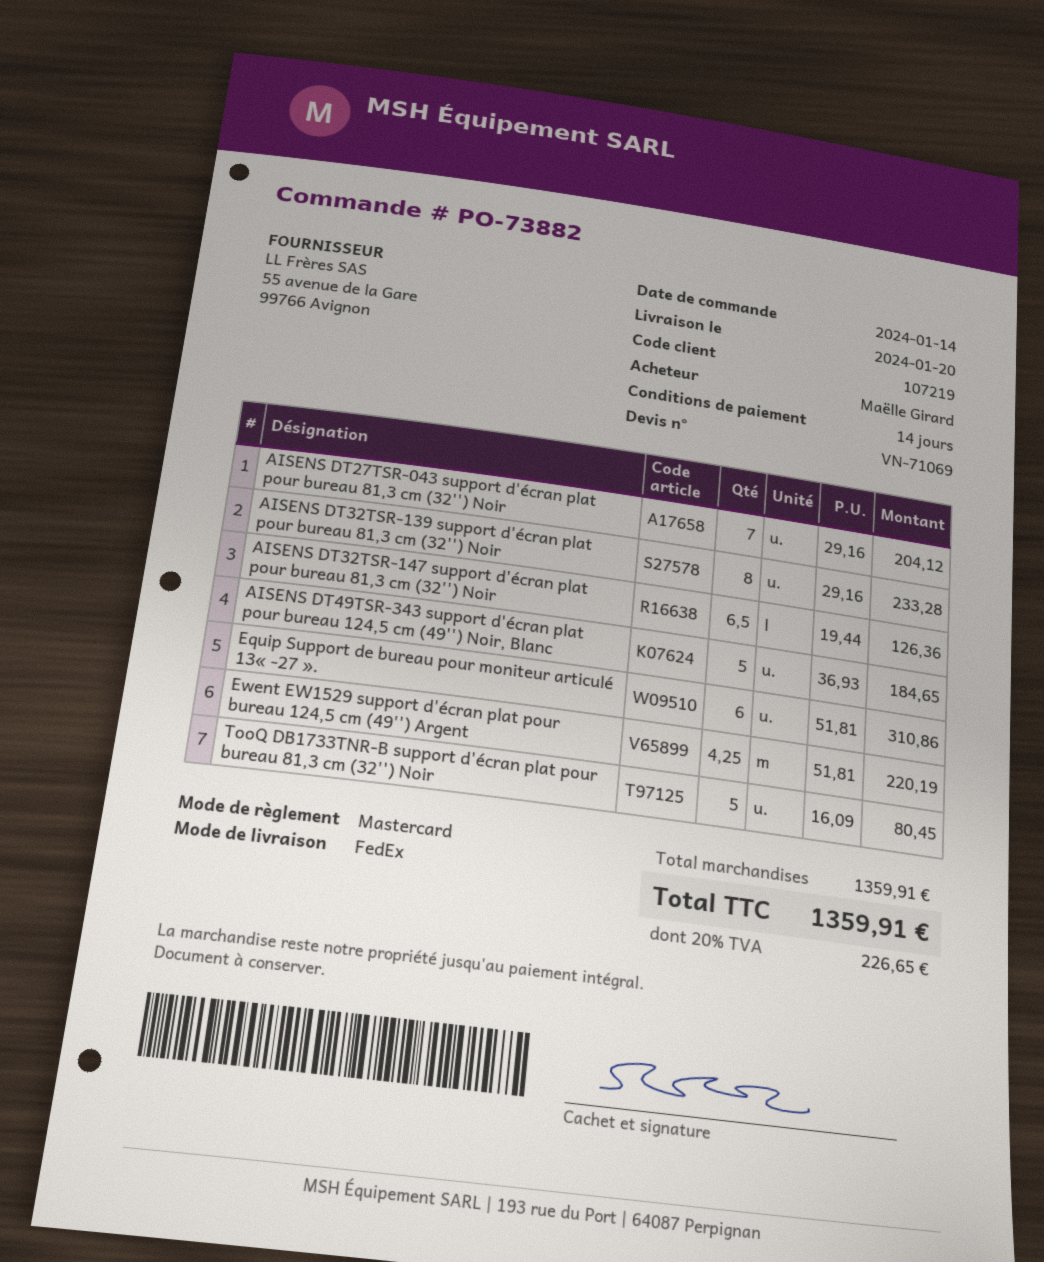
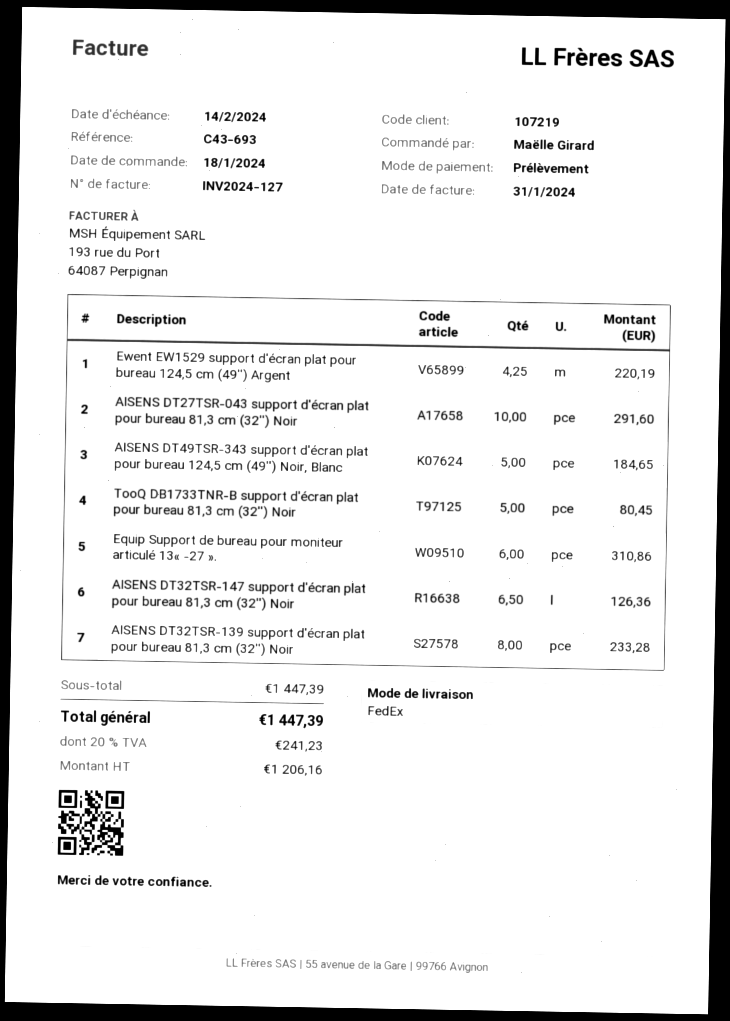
order date: 2024-01-14 -> 2024-01-18
payment method: Mastercard -> direct debit
AISENS DT27TSR-043 support d'écran plat pour bureau 81,3 cm (32'') Noir: 7 for 204.12 -> 10 for 291.60
subtotal: 1359.91 -> 1447.39
tax: 20% = 226.65 -> 20% = 241.23
total: 1359.91 -> 1447.39

